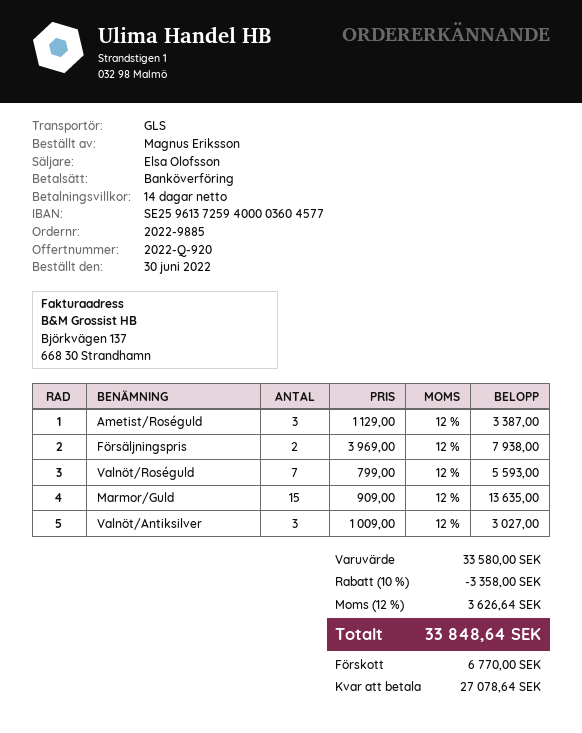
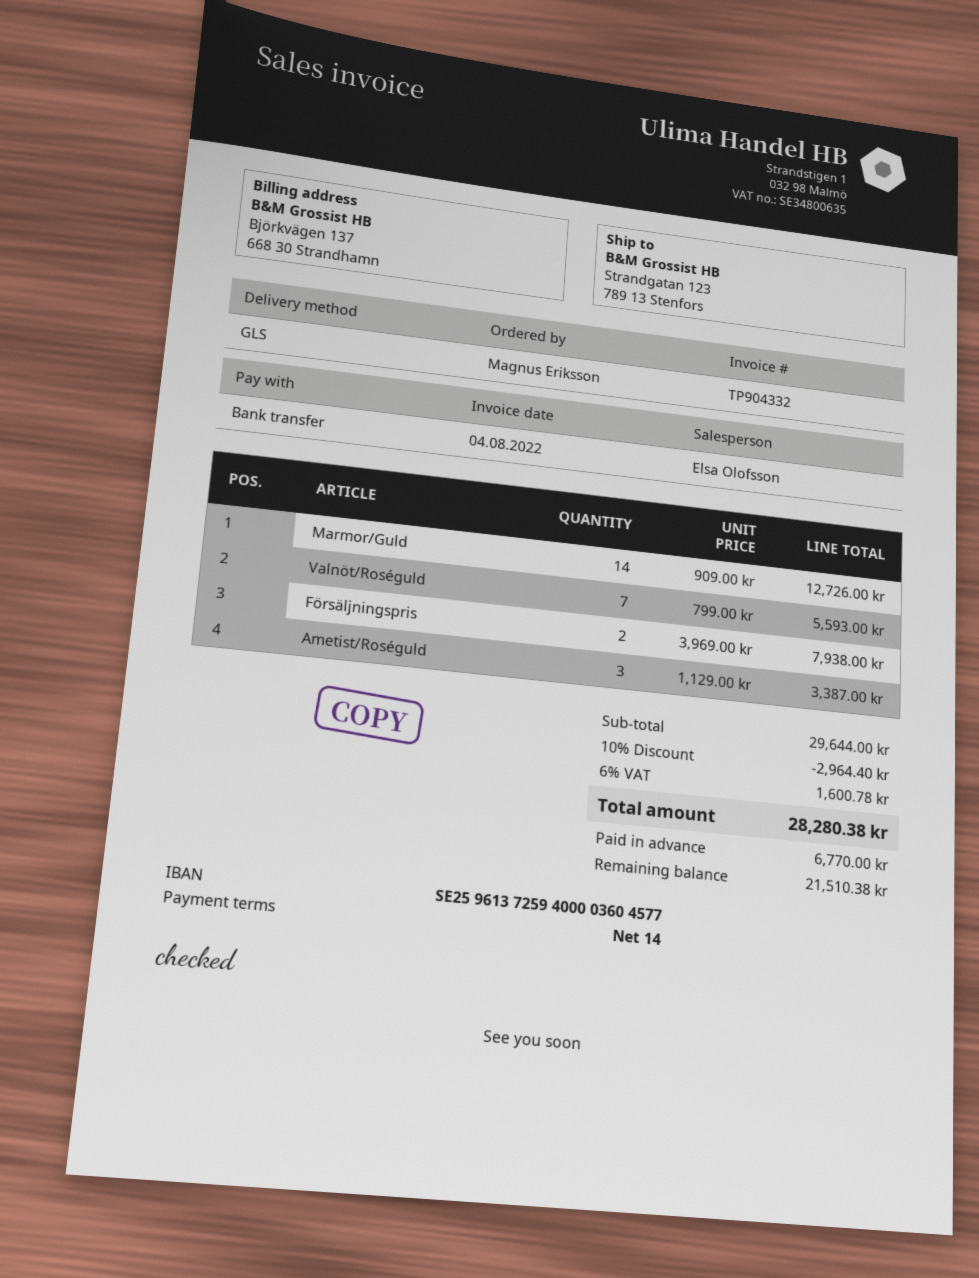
Marmor/Guld: 15 x 909.00 = 13635.00 -> 14 x 909.00 = 12726.00
Valnöt/Antiksilver: 3 x 1009.00 = 3027.00 -> none
subtotal: 33580.00 -> 29644.00
discount: 10% = 3358.00 -> 10% = 2964.40
tax: 12% = 3626.64 -> 6% = 1600.78
total: 33848.64 -> 28280.38
balance: 27078.64 -> 21510.38

